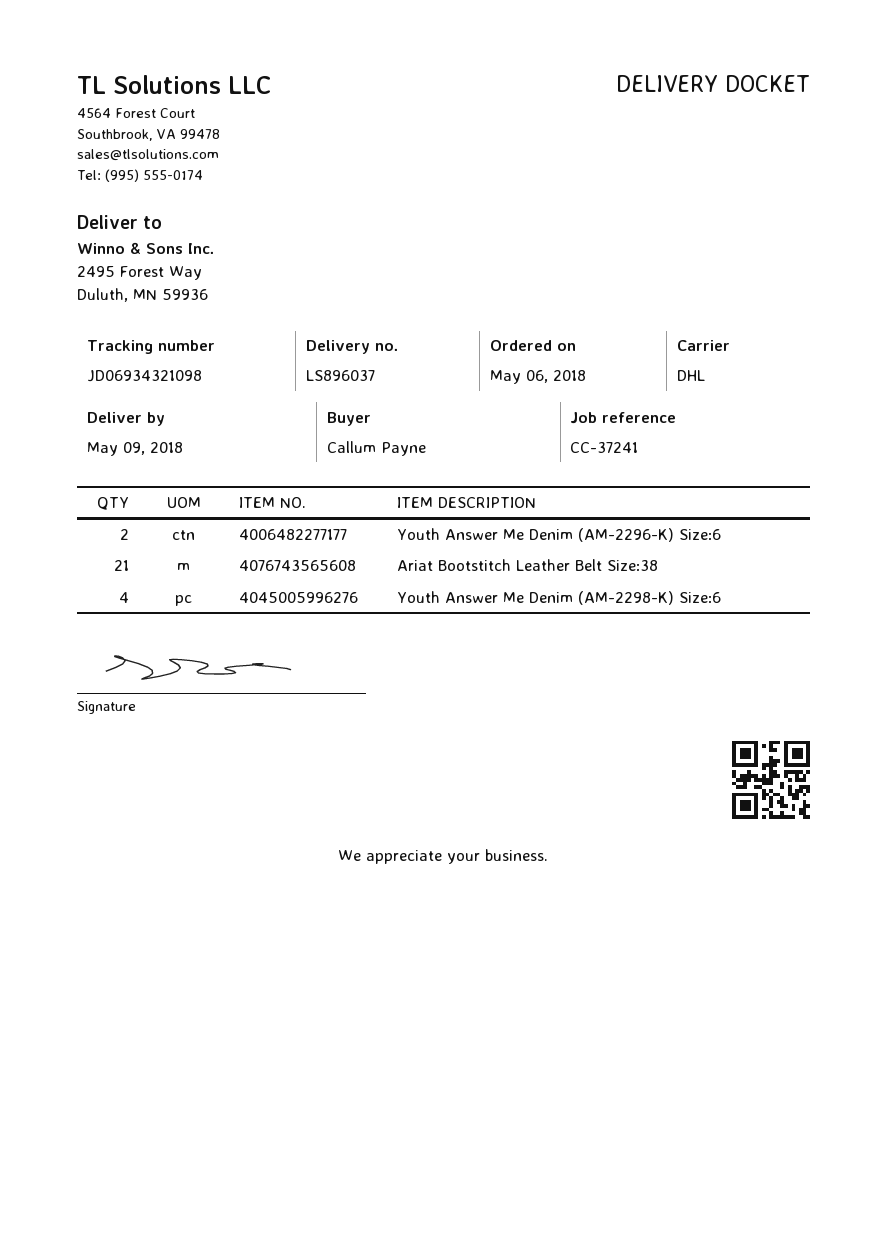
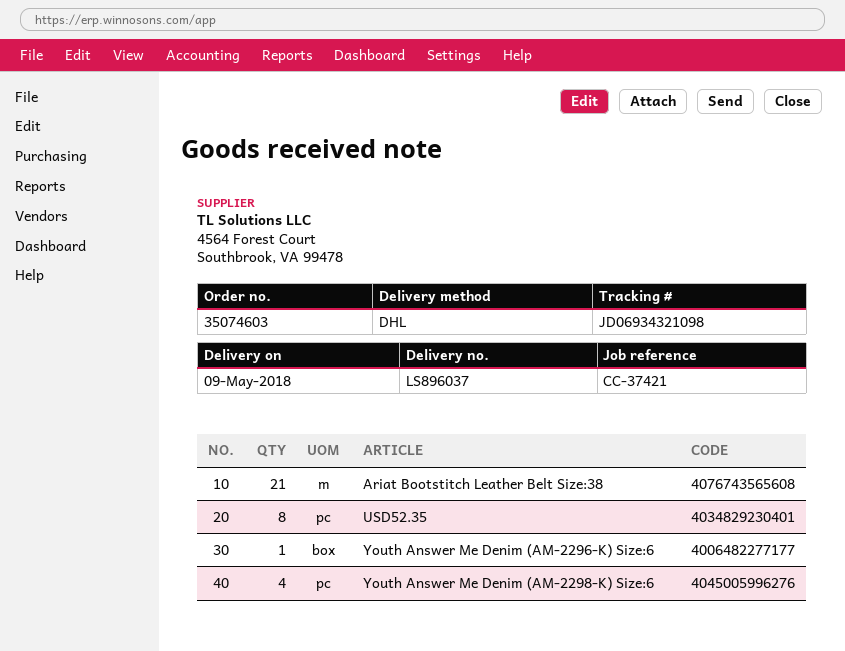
reference: CC-37241 -> CC-37421
Youth Answer Me Denim (AM-2296-K) Size:6: 2 -> 1
USD52.35: none -> 8

